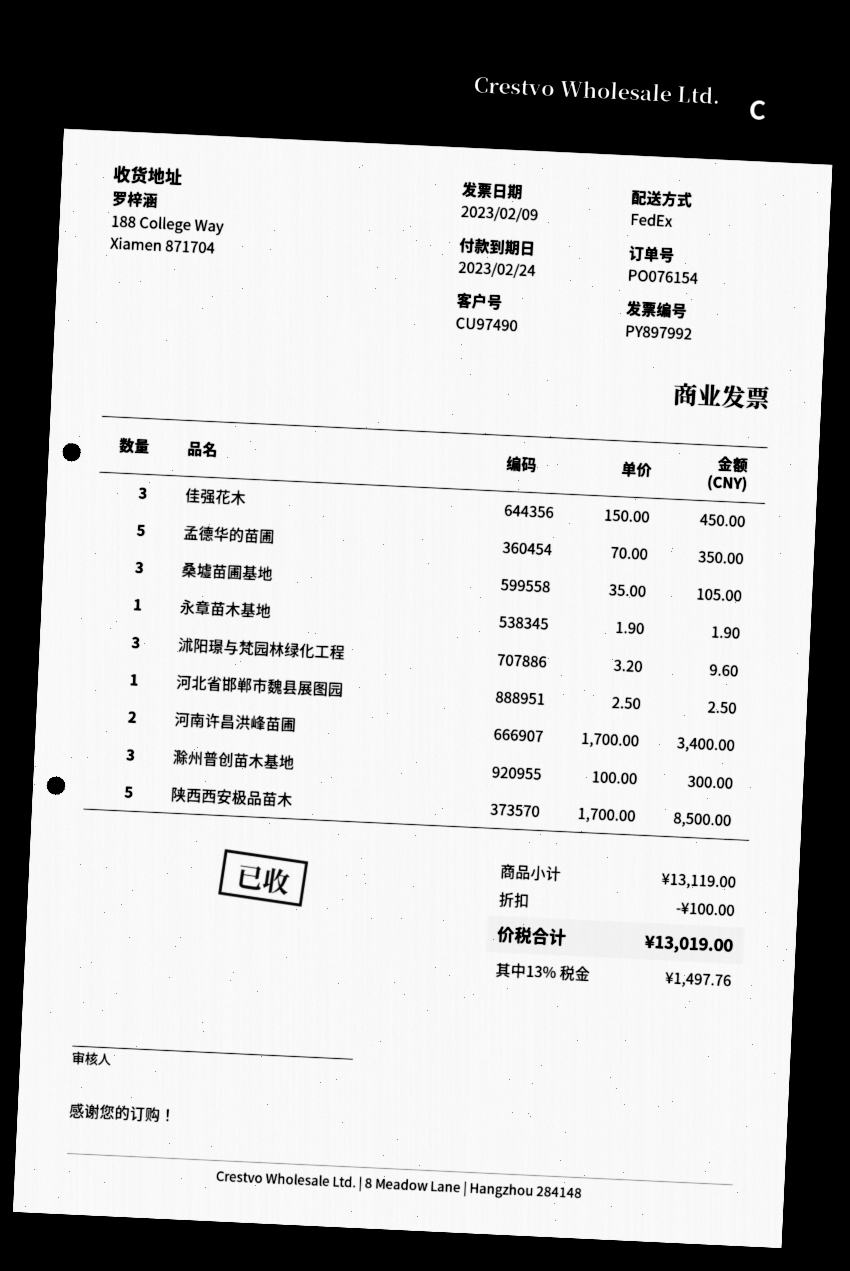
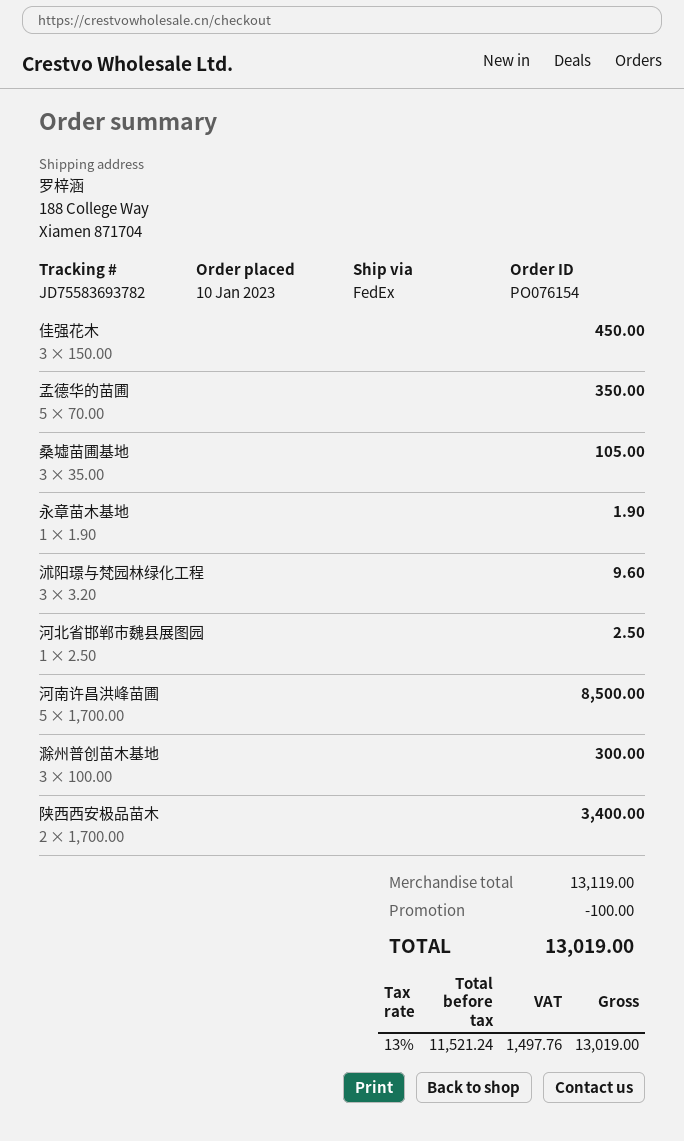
河南许昌洪峰苗圃: 2 x 1700.00 = 3400.00 -> 5 x 1700.00 = 8500.00
陕西西安极品苗木: 5 x 1700.00 = 8500.00 -> 2 x 1700.00 = 3400.00

